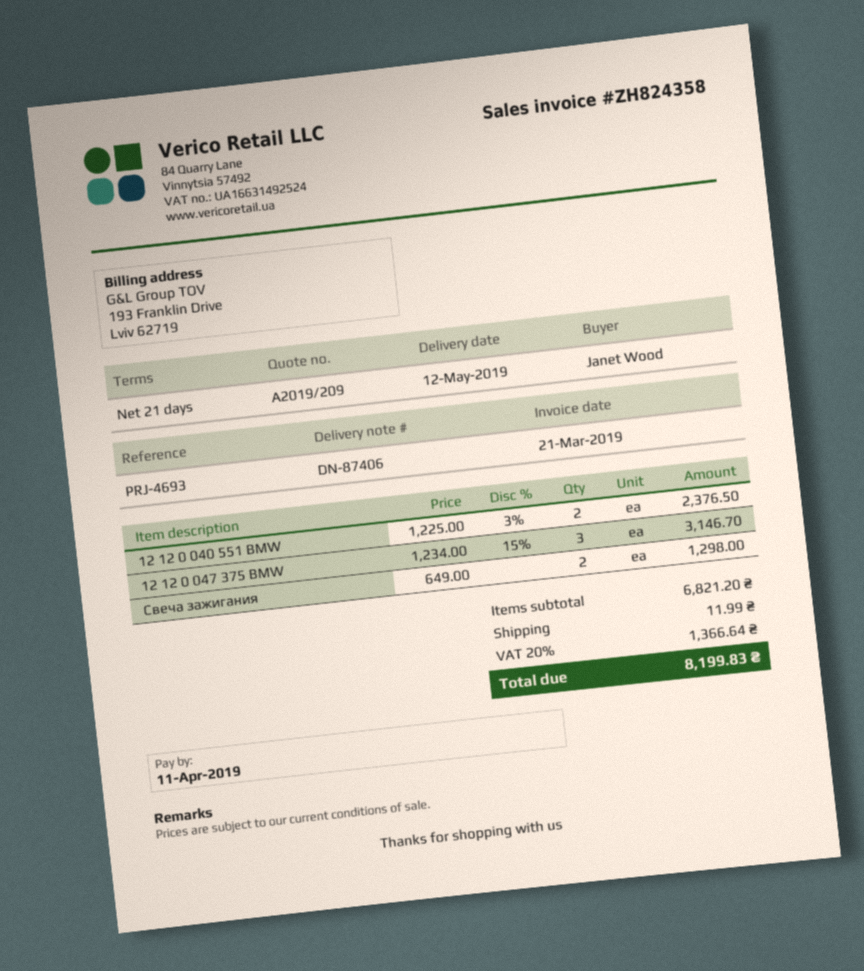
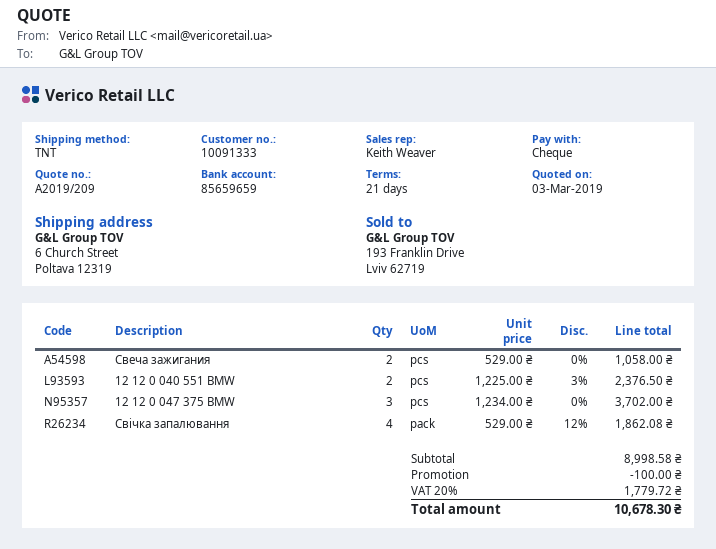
12 12 0 047 375 BMW: 3 x 1234.00 - 15% = 3146.70 -> 3 x 1234.00 = 3702.00
Свеча зажигания: 2 x 649.00 = 1298.00 -> 2 x 529.00 = 1058.00
Свічка запалювання: none -> 4 x 529.00 - 12% = 1862.08
subtotal: 6821.20 -> 8998.58
discount: none -> 100.00
shipping: 11.99 -> none
tax: 20% = 1366.64 -> 20% = 1779.72
total: 8199.83 -> 10678.30

